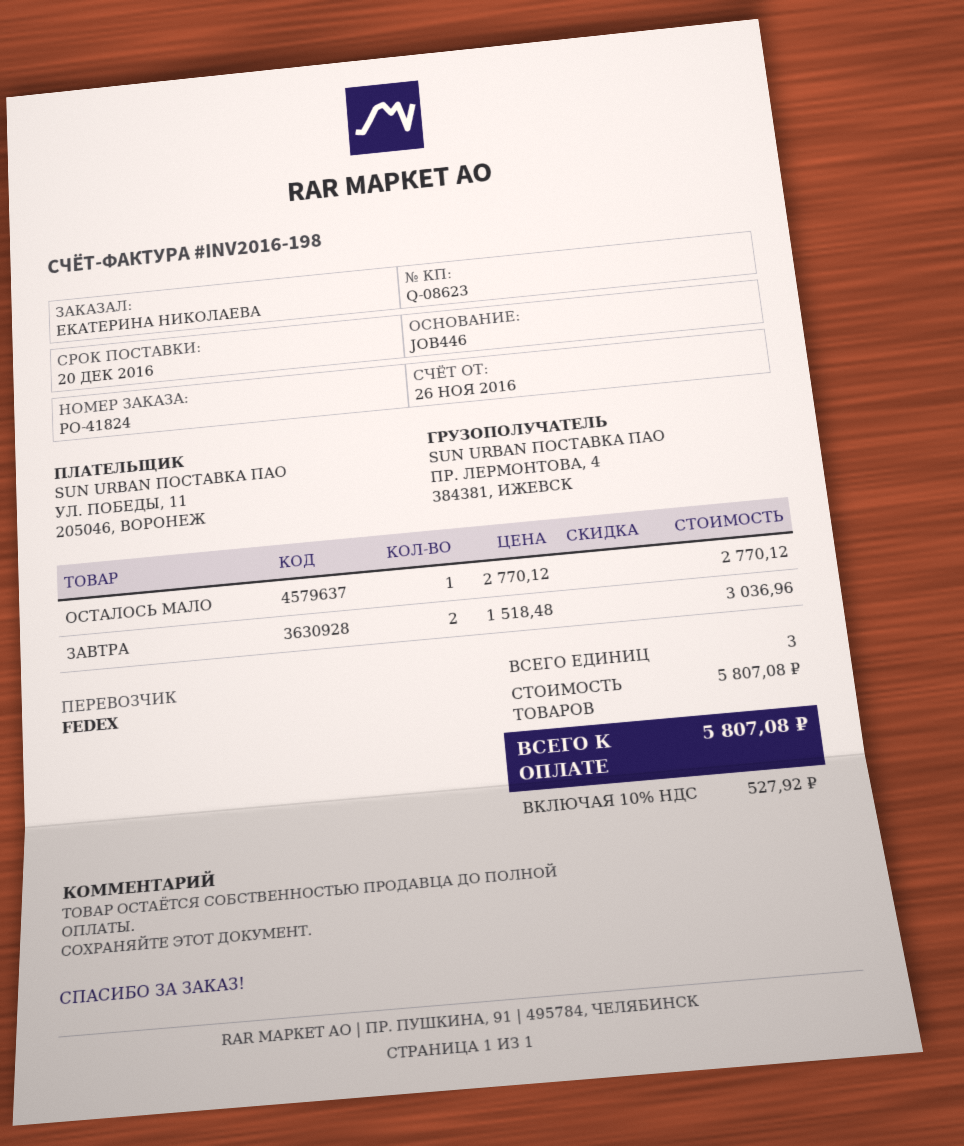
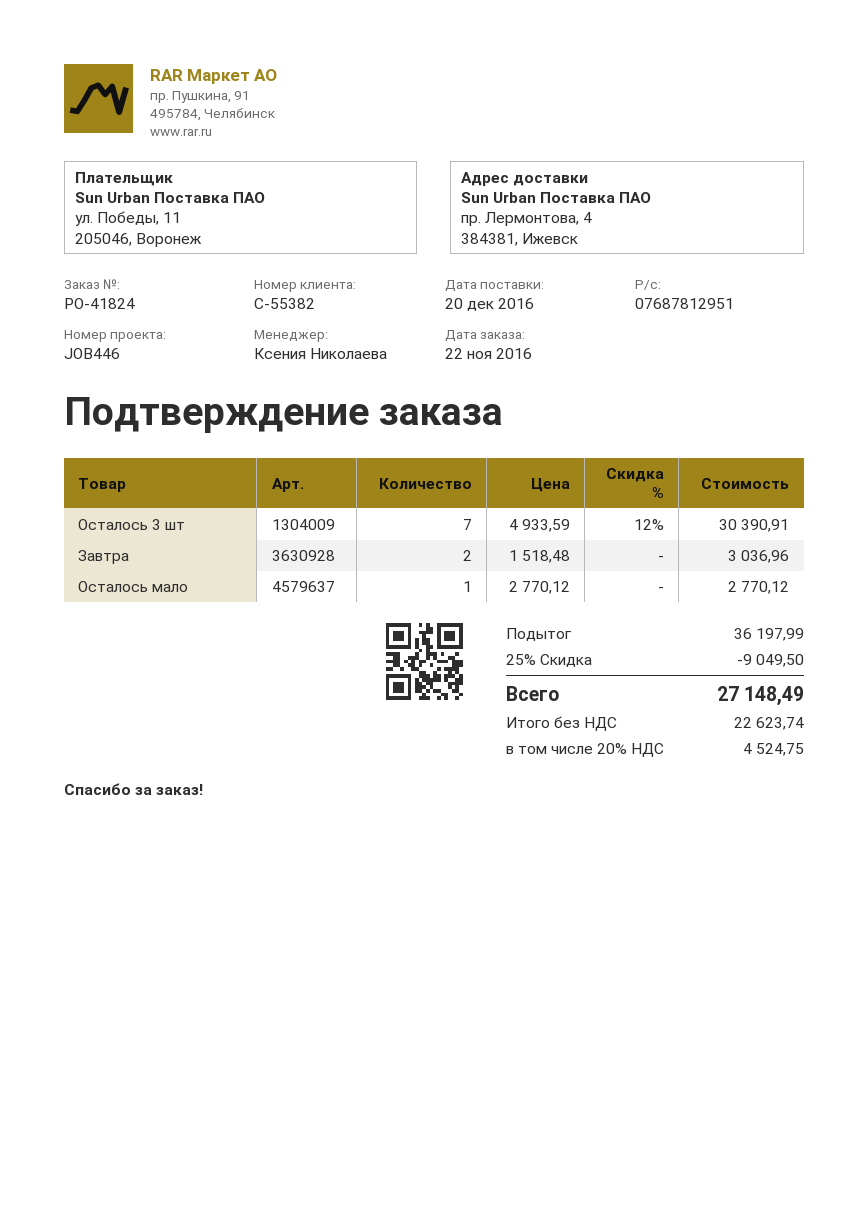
Осталось 3 шт: none -> 7 x 4933.59 - 12% = 30390.91
subtotal: 5807.08 -> 36197.99
discount: none -> 25% = 9049.50
tax: 10% = 527.92 -> 20% = 4524.75
total: 5807.08 -> 27148.49

